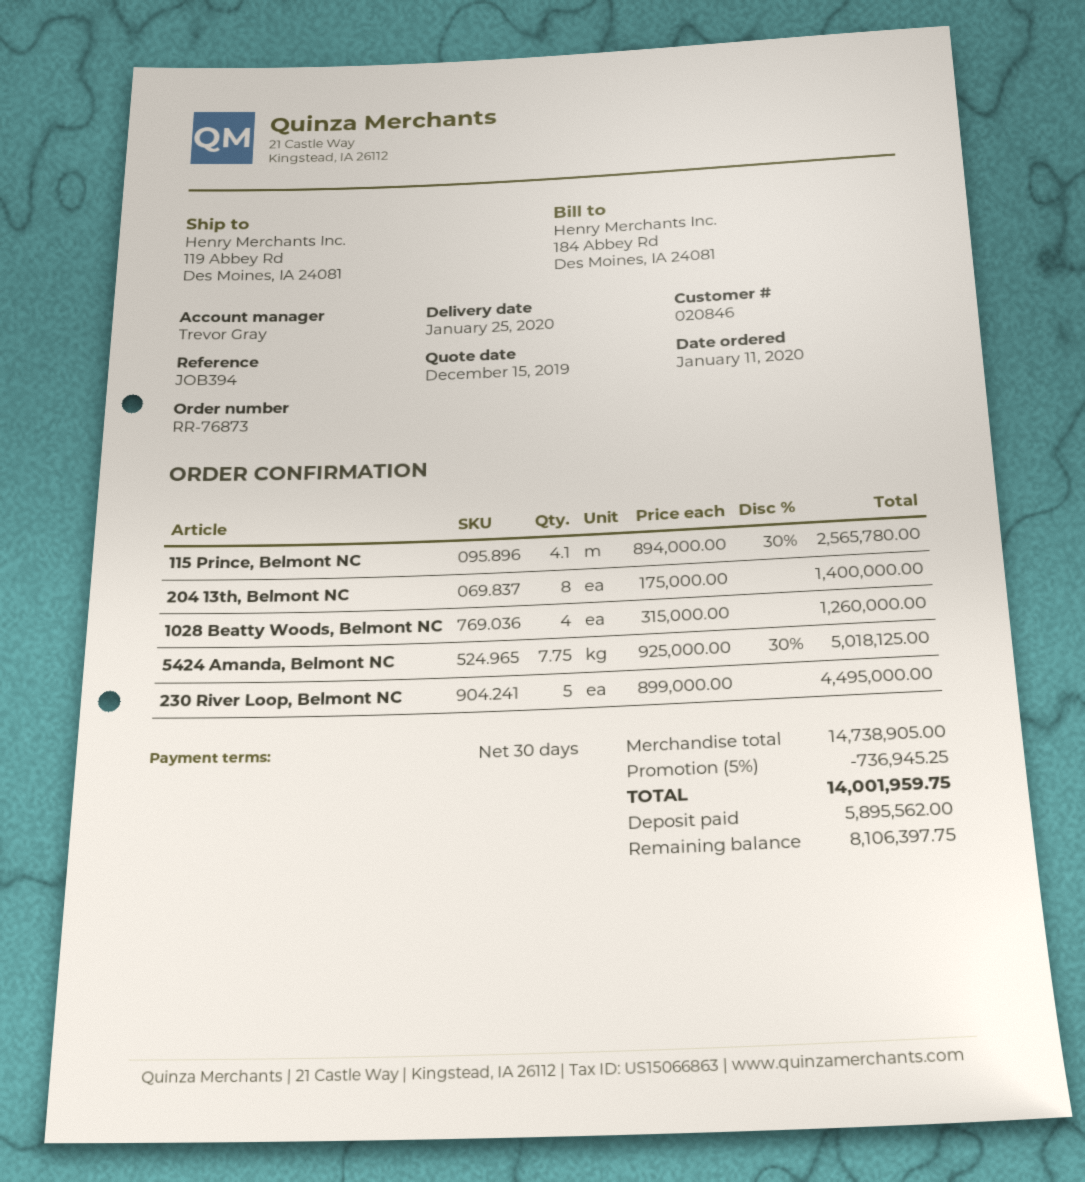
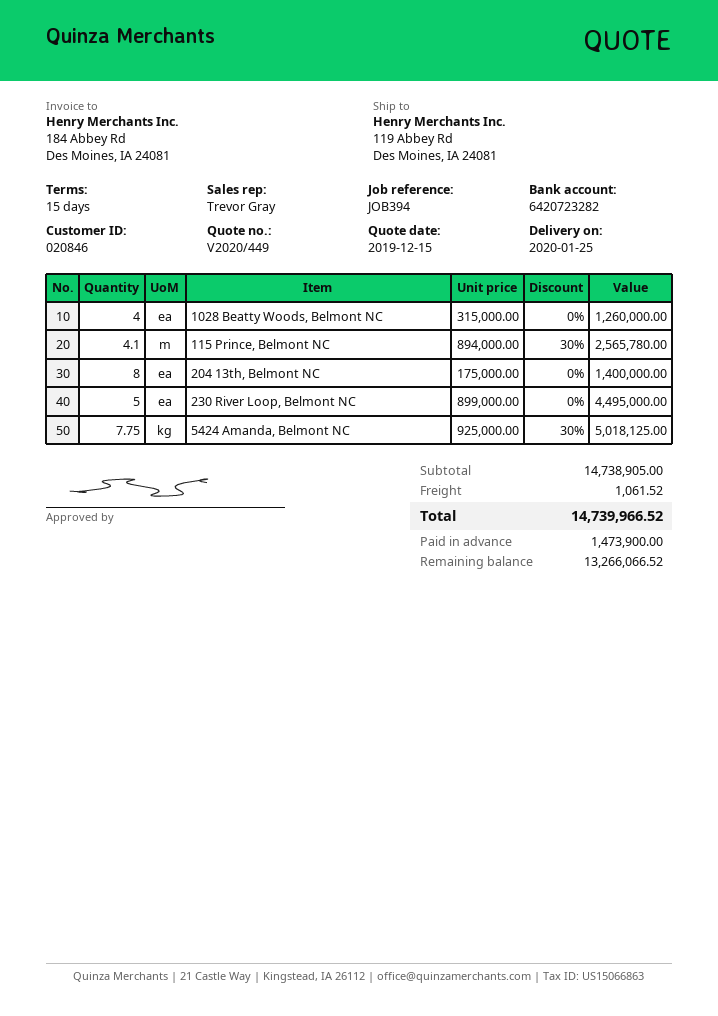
payment terms: 30 days -> 15 days
discount: 5% = 736945.25 -> none
shipping: none -> 1061.52
total: 14001959.75 -> 14739966.52
deposit: 5895562.00 -> 1473900.00
balance: 8106397.75 -> 13266066.52

